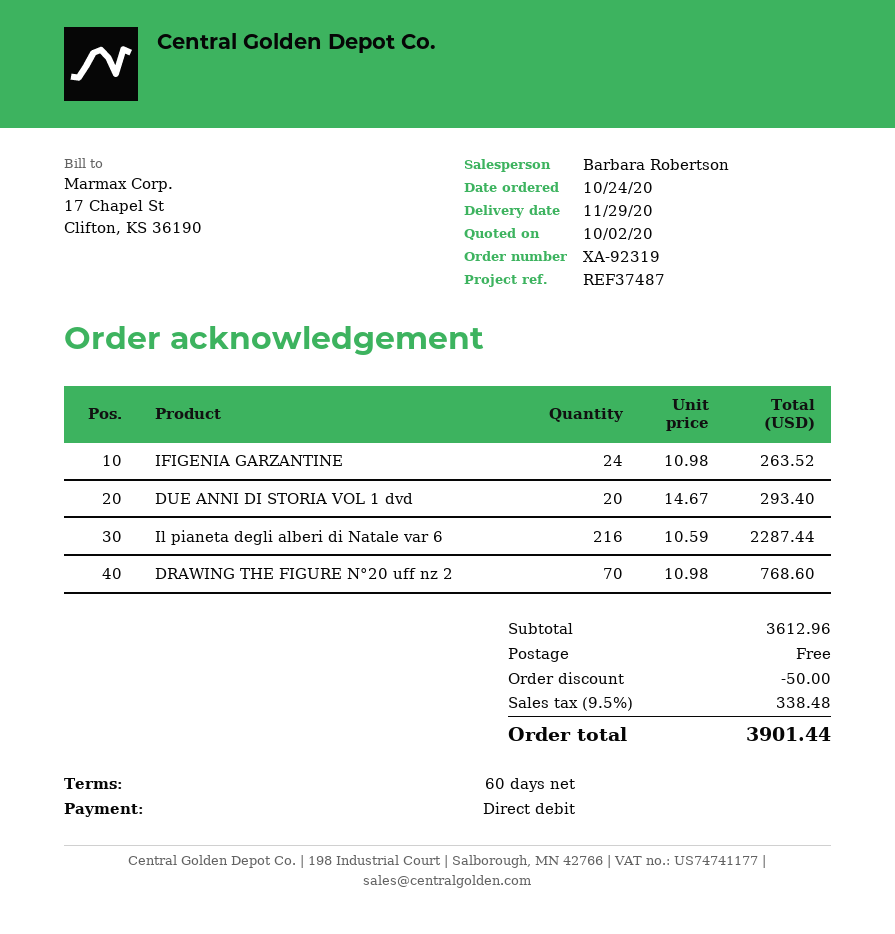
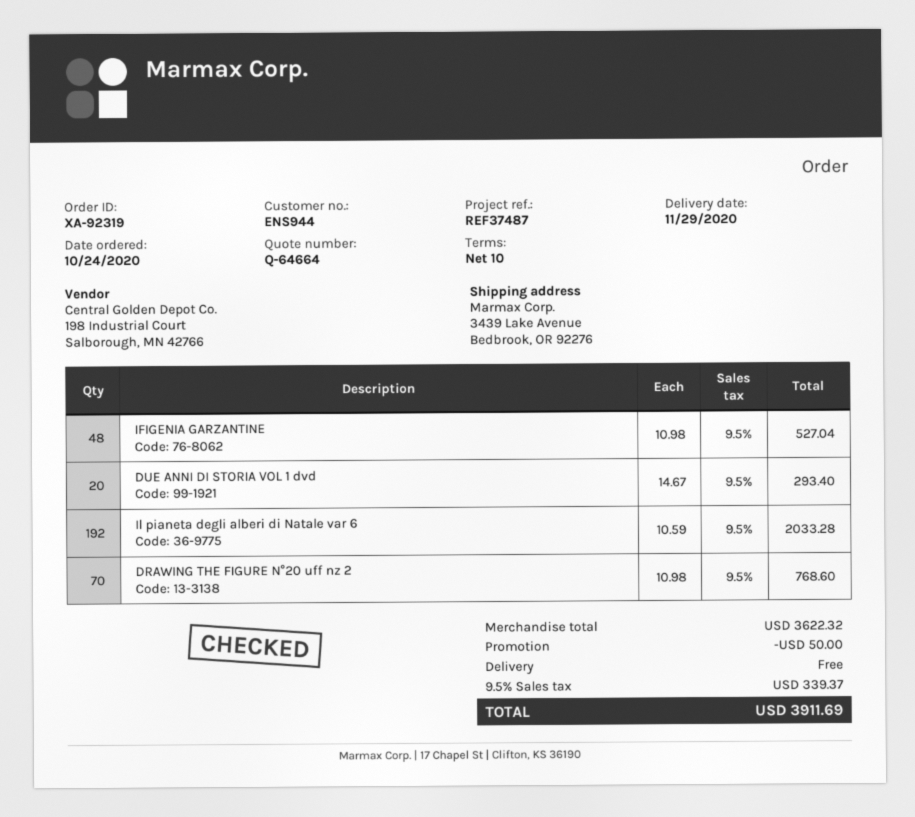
payment terms: 60 days -> 10 days
IFIGENIA GARZANTINE: 24 x 10.98 = 263.52 -> 48 x 10.98 = 527.04
Il pianeta degli alberi di Natale var 6: 216 x 10.59 = 2287.44 -> 192 x 10.59 = 2033.28
subtotal: 3612.96 -> 3622.32
tax: 9.5% = 338.48 -> 9.5% = 339.37
total: 3901.44 -> 3911.69

